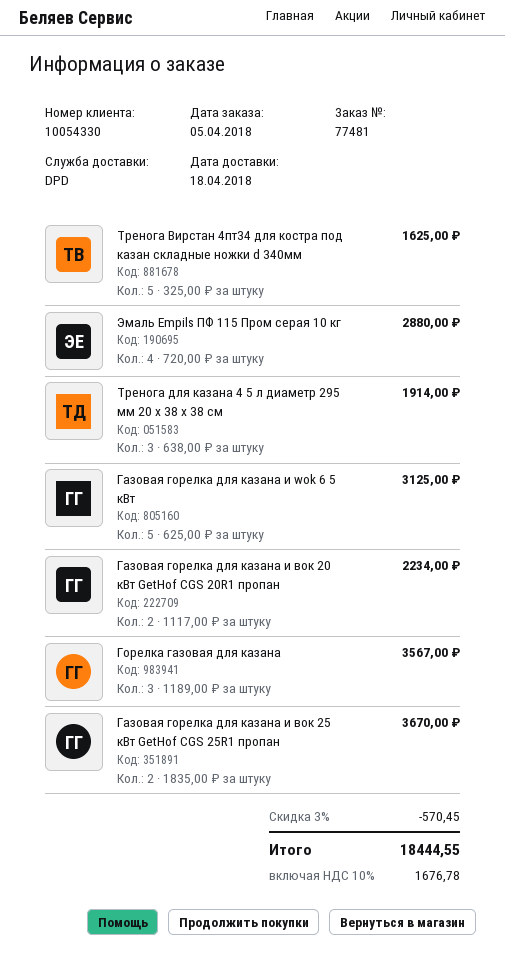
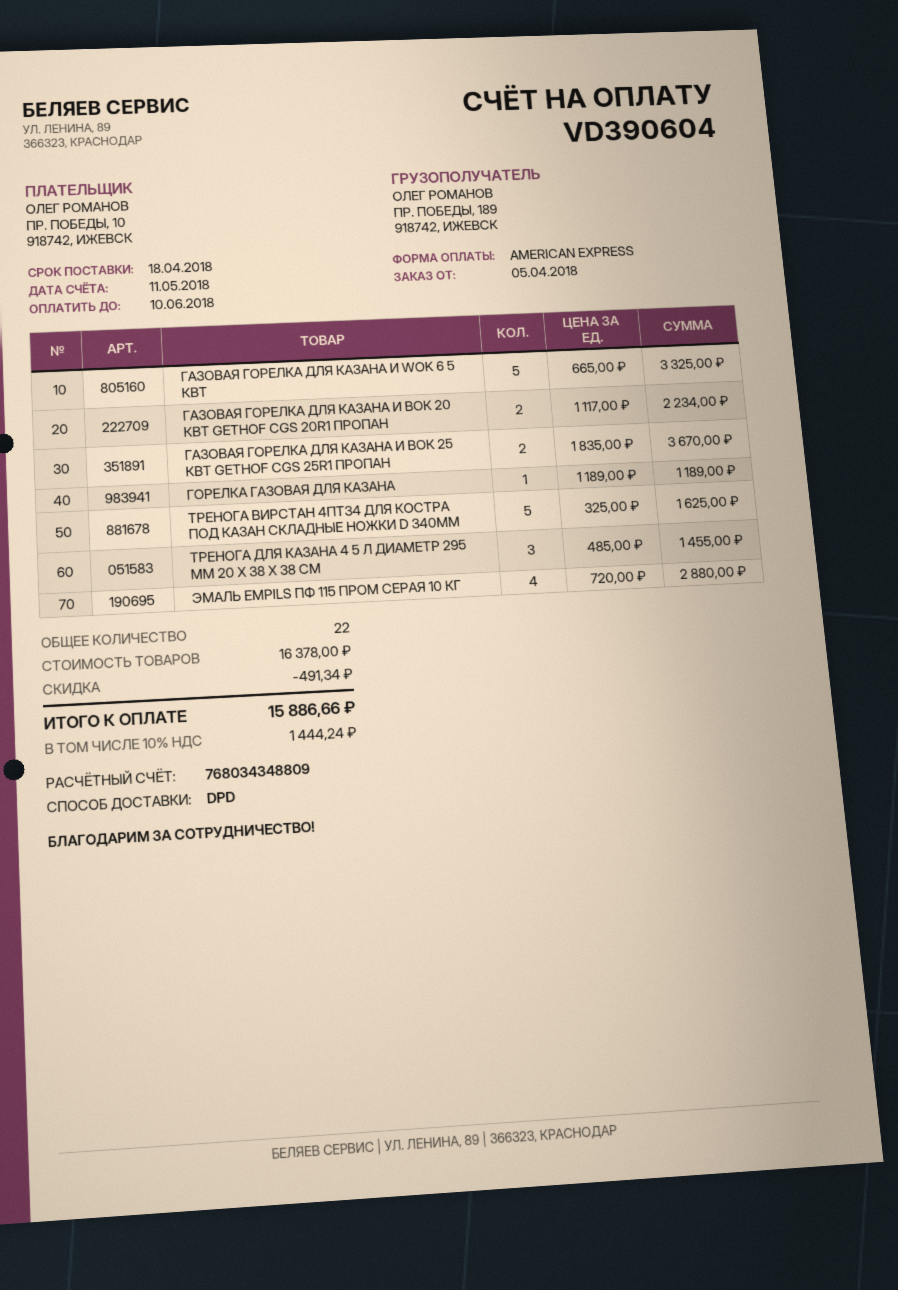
Тренога для казана 4 5 л диаметр 295 мм 20 х 38 х 38 см: 3 x 638.00 = 1914.00 -> 3 x 485.00 = 1455.00
Газовая горелка для казана и wok 6 5 кВт: 5 x 625.00 = 3125.00 -> 5 x 665.00 = 3325.00
Горелка газовая для казана: 3 x 1189.00 = 3567.00 -> 1 x 1189.00 = 1189.00
discount: 570.45 -> 491.34
tax: 10% = 1676.78 -> 10% = 1444.24
total: 18444.55 -> 15886.66

